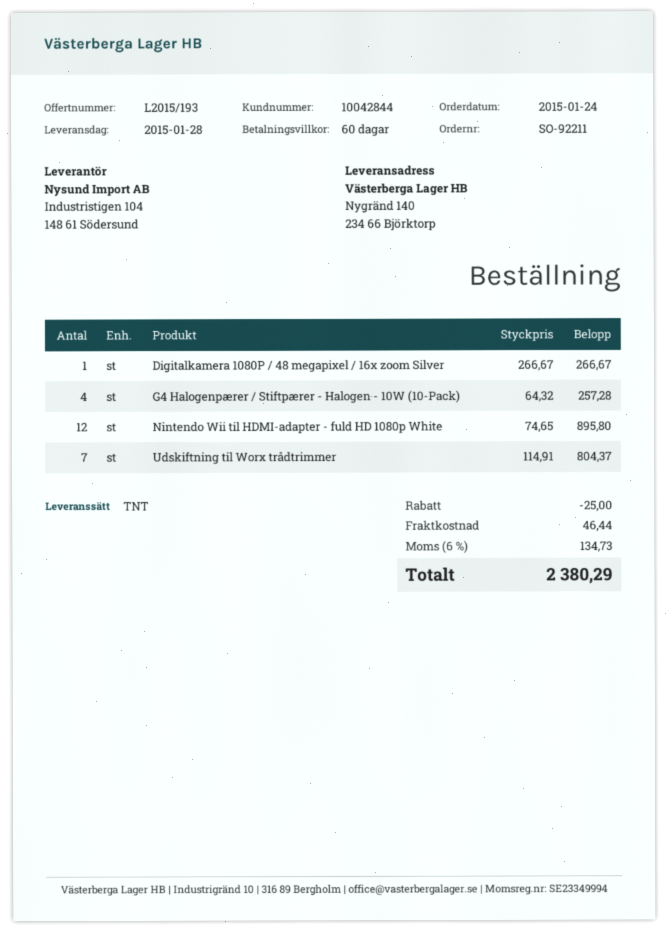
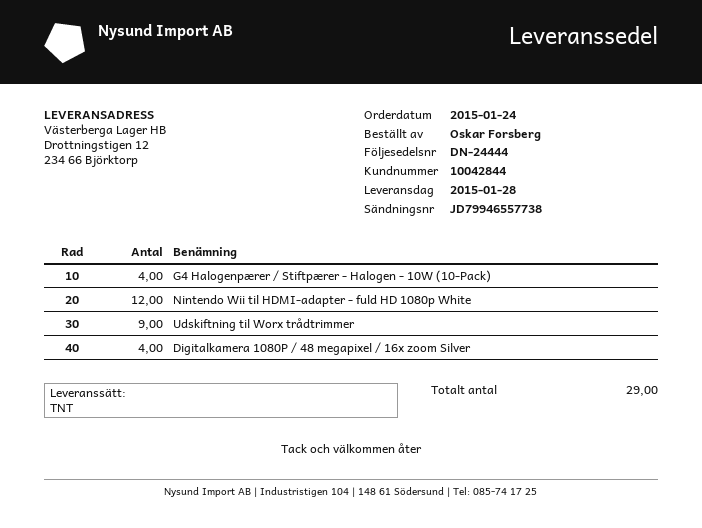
ship to: Nygränd 140, 234 66 Björktorp -> Drottningstigen 12, 234 66 Björktorp
Digitalkamera 1080P / 48 megapixel / 16x zoom Silver: 1 -> 4
Udskiftning til Worx trådtrimmer: 7 -> 9

